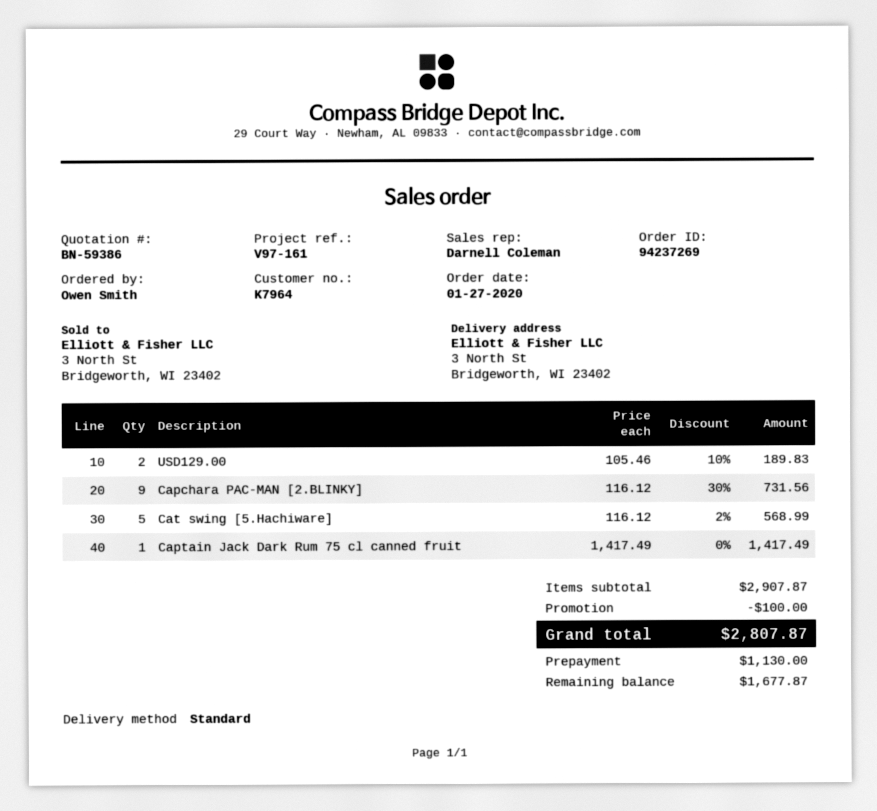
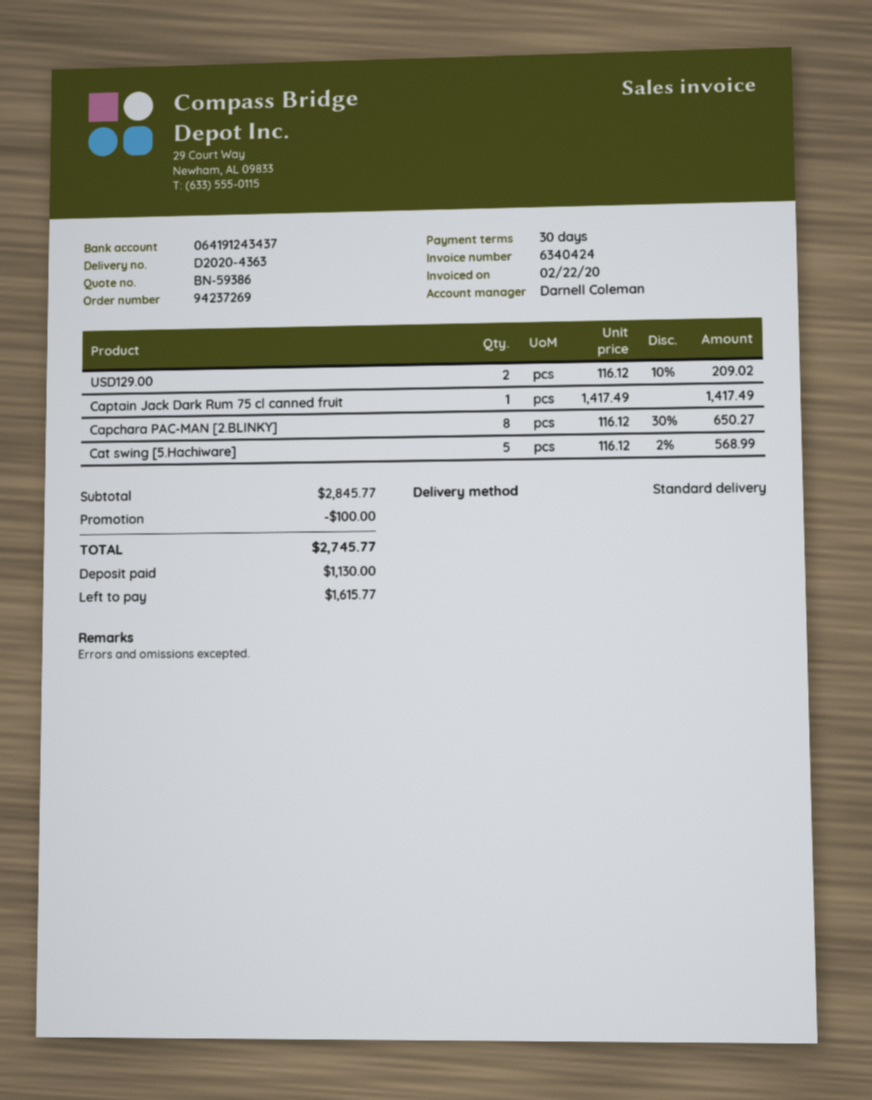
USD129.00: 2 x 105.46 - 10% = 189.83 -> 2 x 116.12 - 10% = 209.02
Capchara PAC-MAN [2.BLINKY]: 9 x 116.12 - 30% = 731.56 -> 8 x 116.12 - 30% = 650.27
subtotal: 2907.87 -> 2845.77
total: 2807.87 -> 2745.77
balance: 1677.87 -> 1615.77

